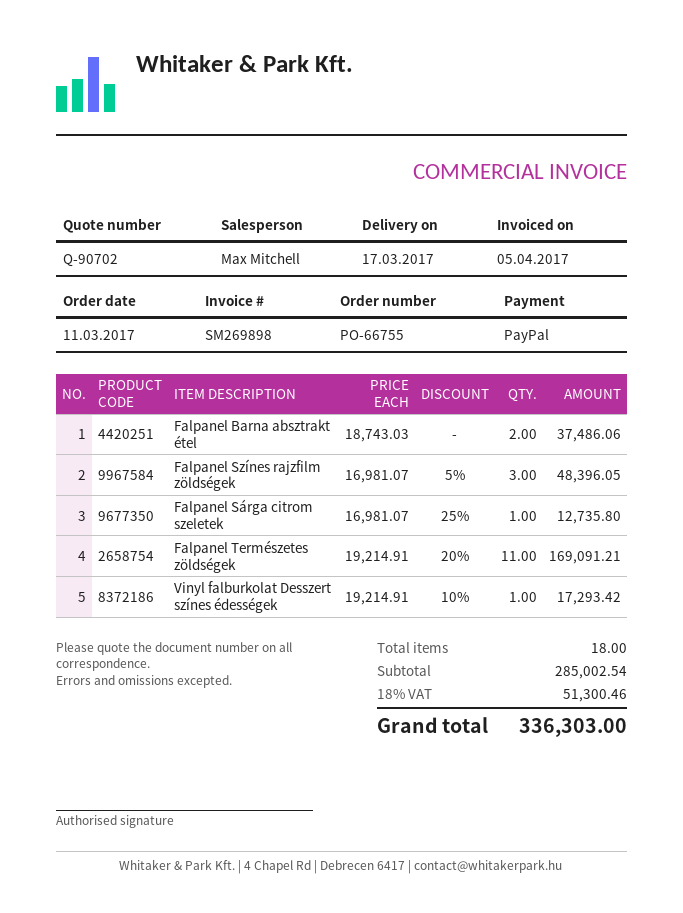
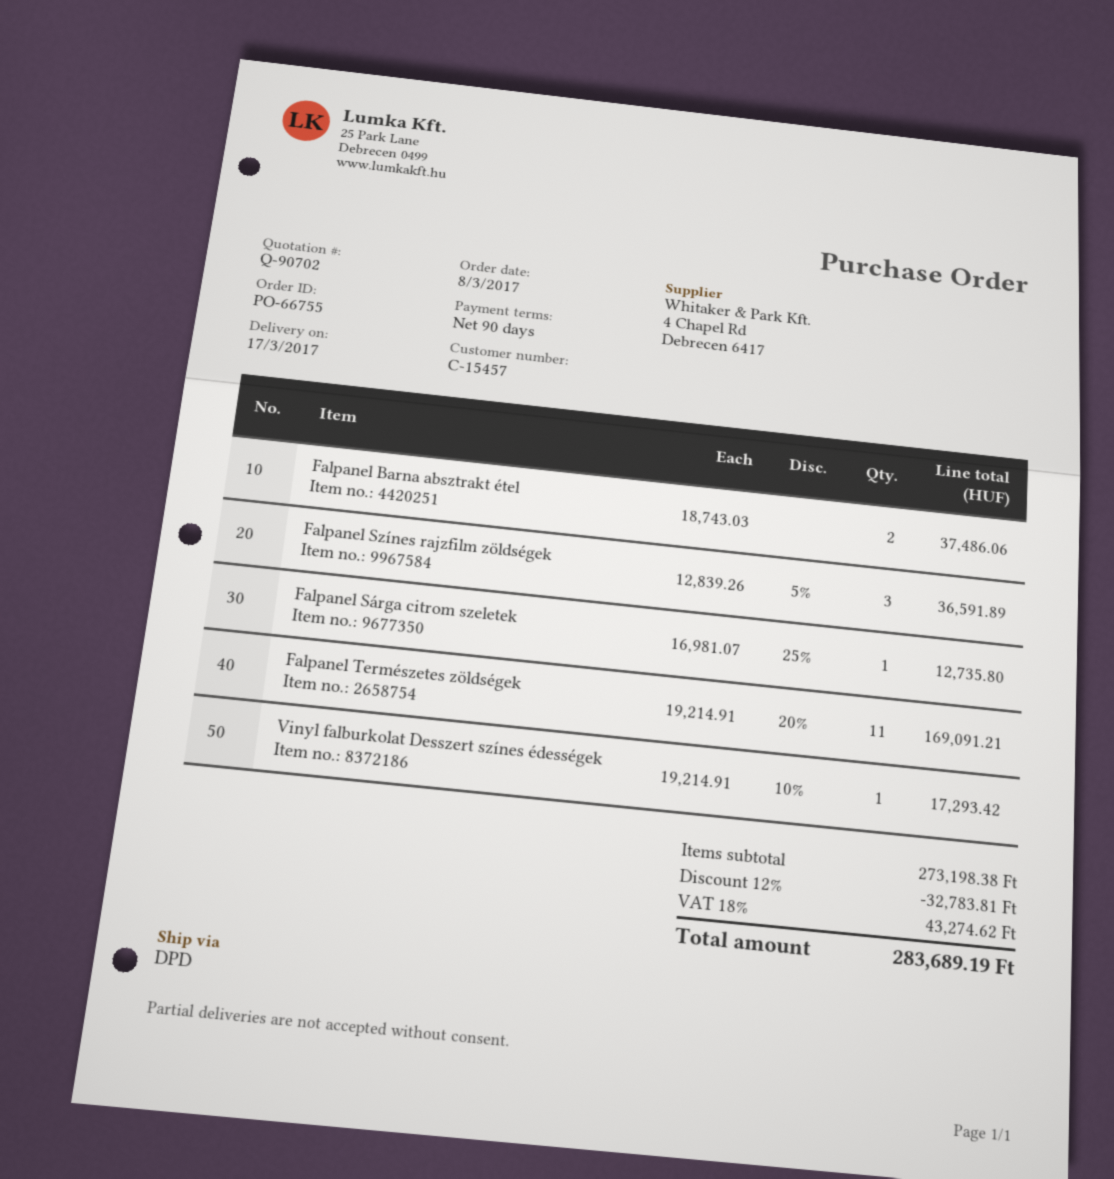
order date: 2017-03-11 -> 2017-03-08
Falpanel Színes rajzfilm zöldségek: 3 x 16981.07 - 5% = 48396.05 -> 3 x 12839.26 - 5% = 36591.89
subtotal: 285002.54 -> 273198.38
discount: none -> 12% = 32783.81
tax: 18% = 51300.46 -> 18% = 43274.62
total: 336303.00 -> 283689.19

